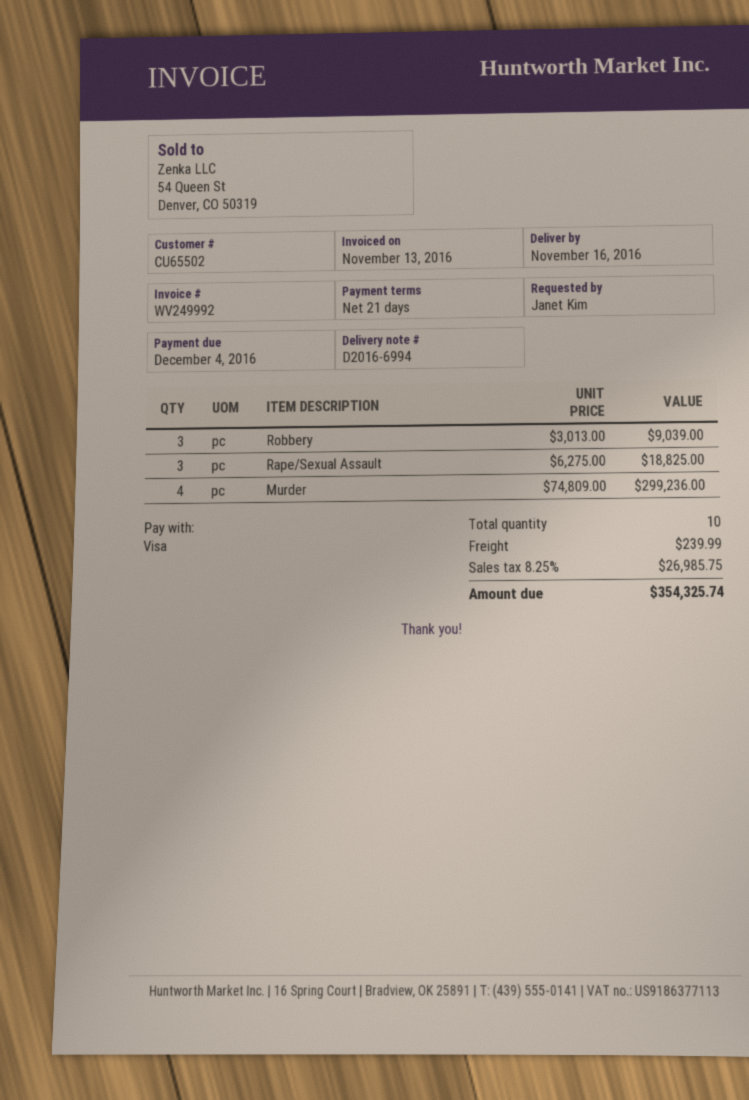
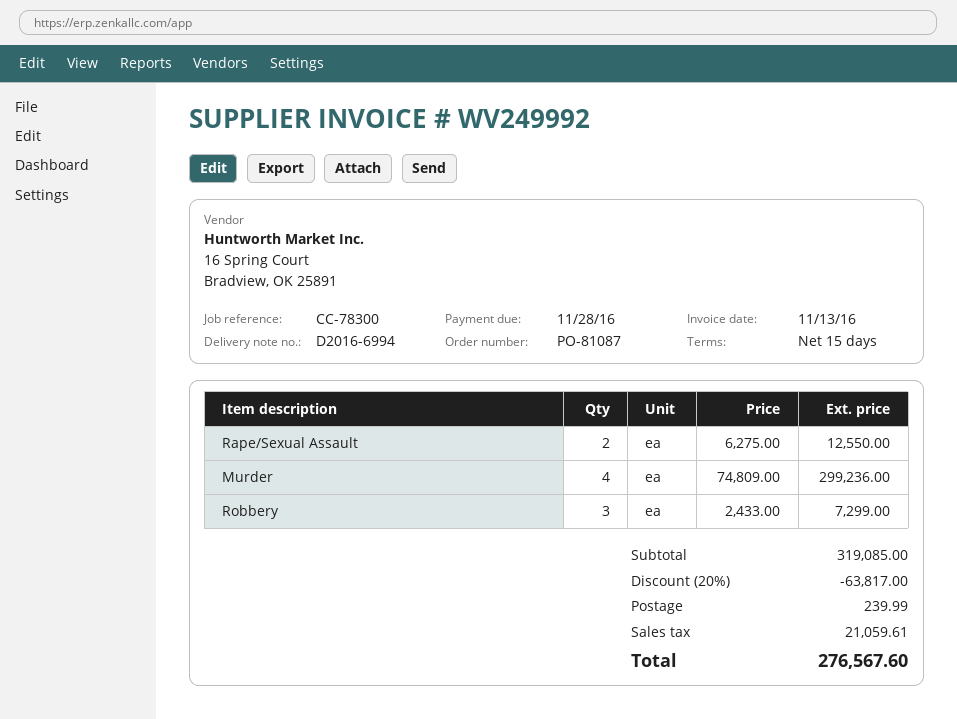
payment terms: 21 days -> 15 days
due date: 2016-12-04 -> 2016-11-28
Robbery: 3 x 3013.00 = 9039.00 -> 3 x 2433.00 = 7299.00
Rape/Sexual Assault: 3 x 6275.00 = 18825.00 -> 2 x 6275.00 = 12550.00
discount: none -> 20% = 63817.00
tax: 26985.75 -> 21059.61
total: 354325.74 -> 276567.60

